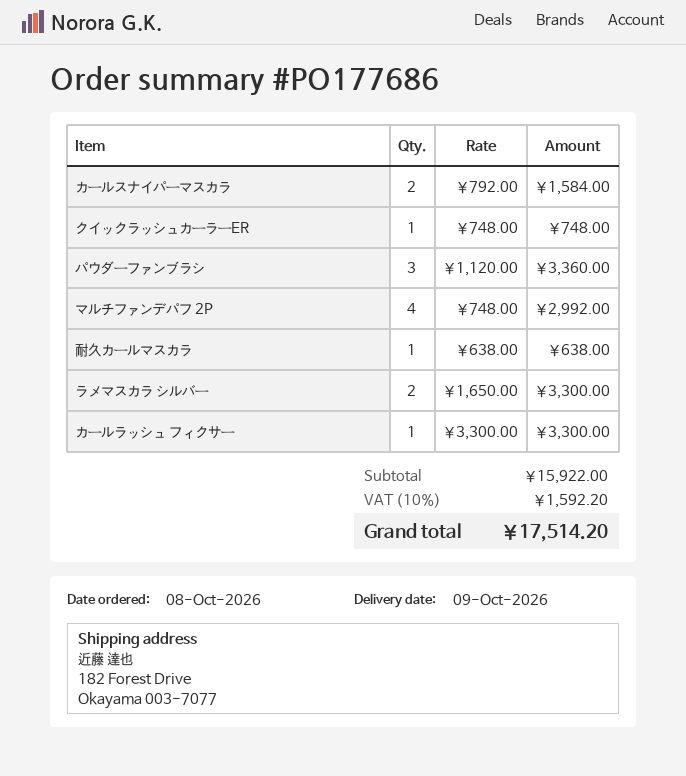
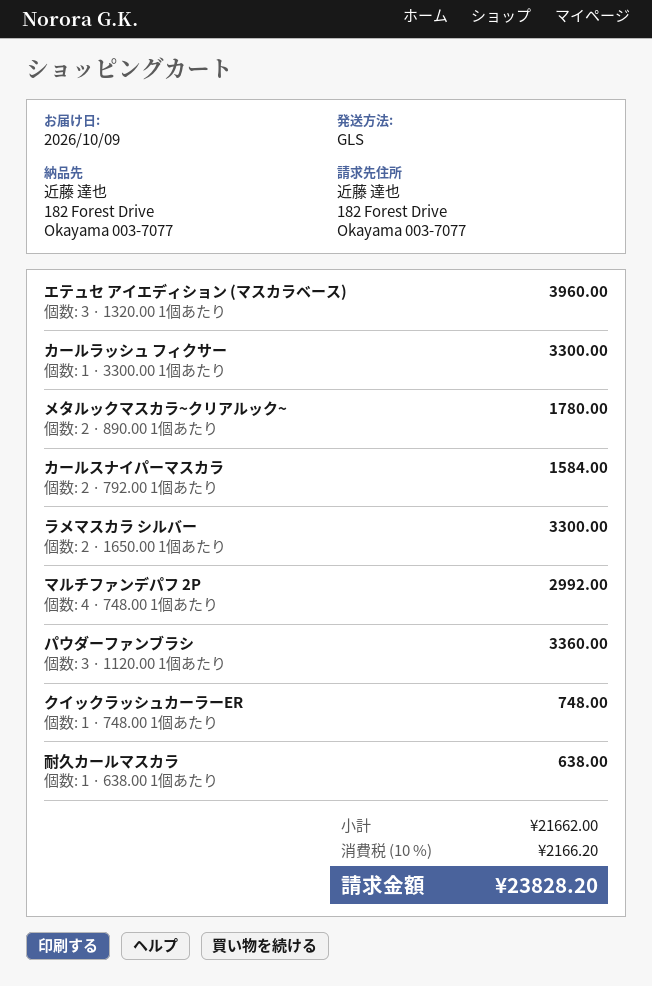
エテュセ アイエディション (マスカラベース): none -> 3 x 1320.00 = 3960.00
メタルックマスカラ~クリアルック~: none -> 2 x 890.00 = 1780.00
subtotal: 15922.00 -> 21662.00
tax: 10% = 1592.20 -> 10% = 2166.20
total: 17514.20 -> 23828.20

